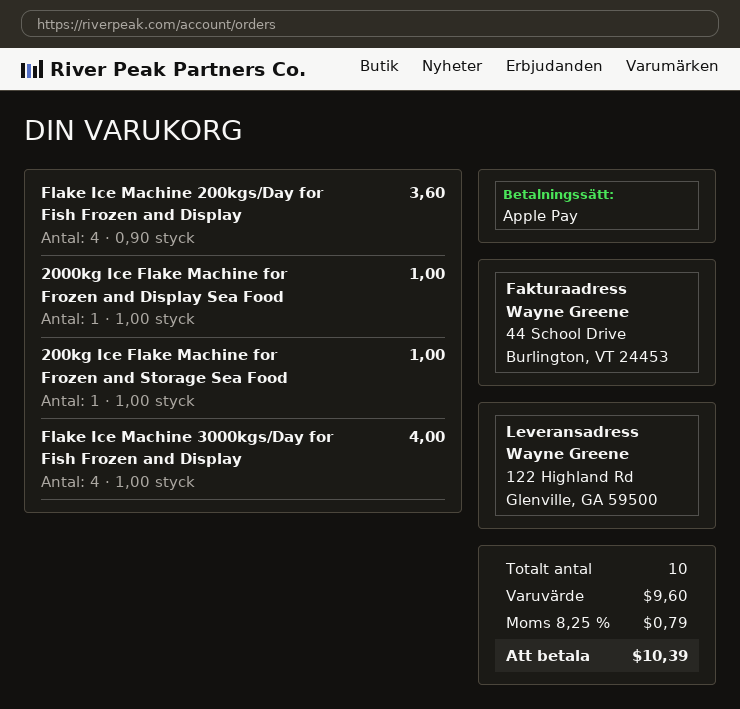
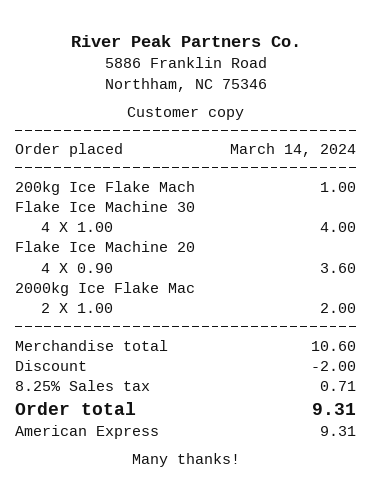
payment method: Apple Pay -> American Express
2000kg Ice Flake Machine for Frozen and Display Sea Food: 1 x 1.00 = 1.00 -> 2 x 1.00 = 2.00
subtotal: 9.60 -> 10.60
discount: none -> 2.00
tax: 8.25% = 0.79 -> 8.25% = 0.71
total: 10.39 -> 9.31

